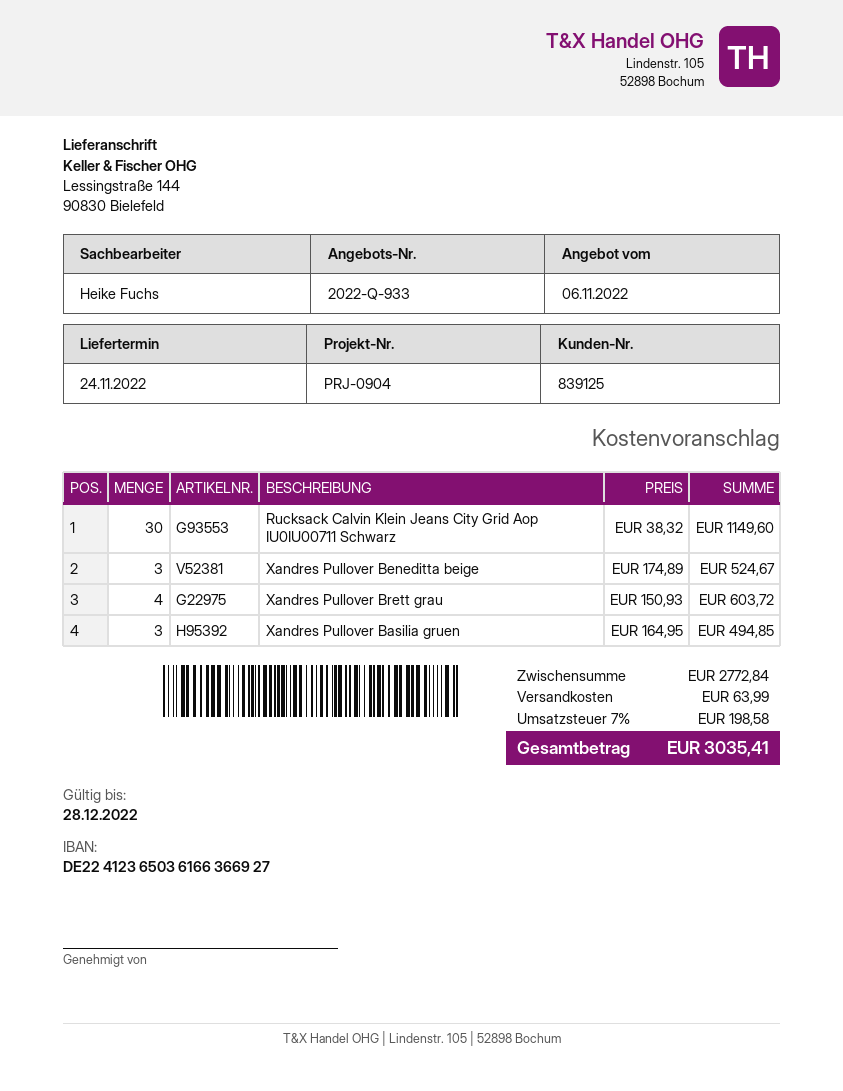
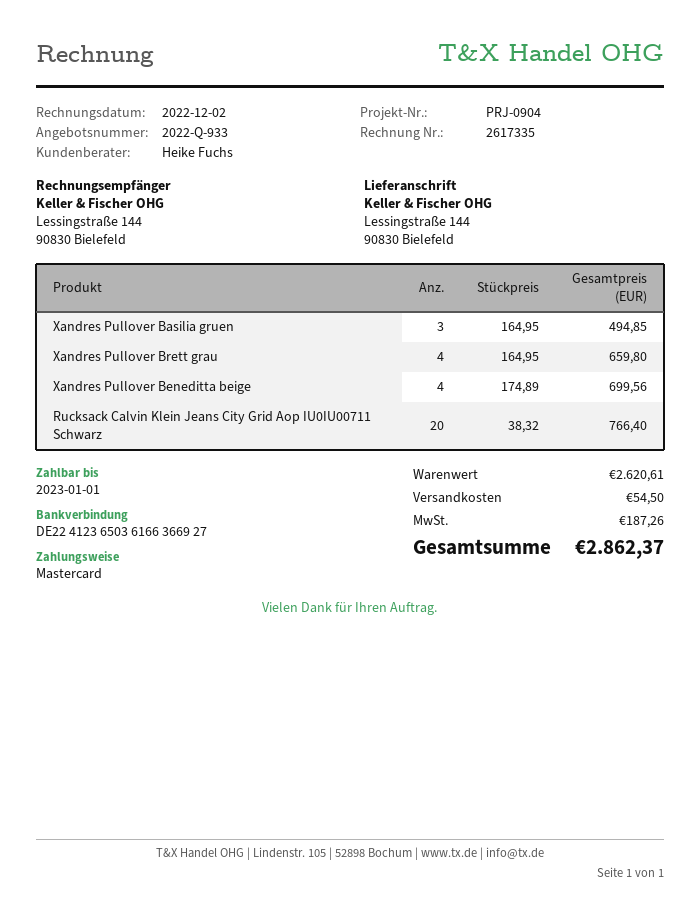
Rucksack Calvin Klein Jeans City Grid Aop IU0IU00711 Schwarz: 30 x 38.32 = 1149.60 -> 20 x 38.32 = 766.40
Xandres Pullover Beneditta beige: 3 x 174.89 = 524.67 -> 4 x 174.89 = 699.56
Xandres Pullover Brett grau: 4 x 150.93 = 603.72 -> 4 x 164.95 = 659.80
subtotal: 2772.84 -> 2620.61
shipping: 63.99 -> 54.50
tax: 198.58 -> 187.26
total: 3035.41 -> 2862.37

